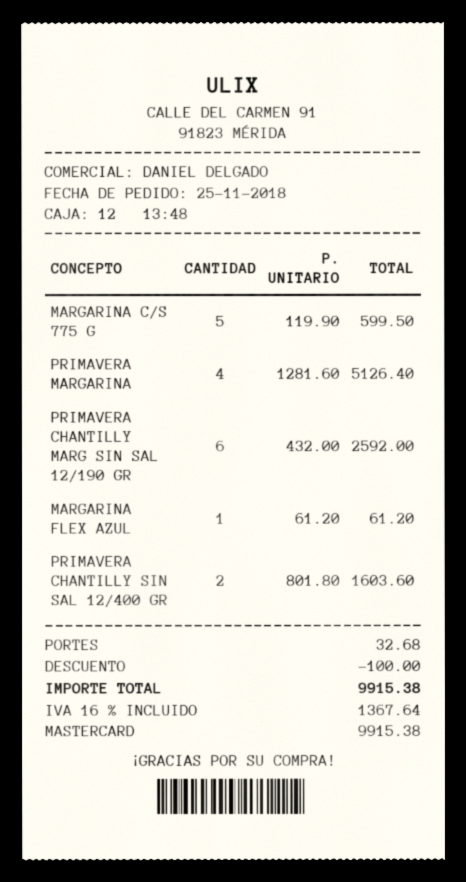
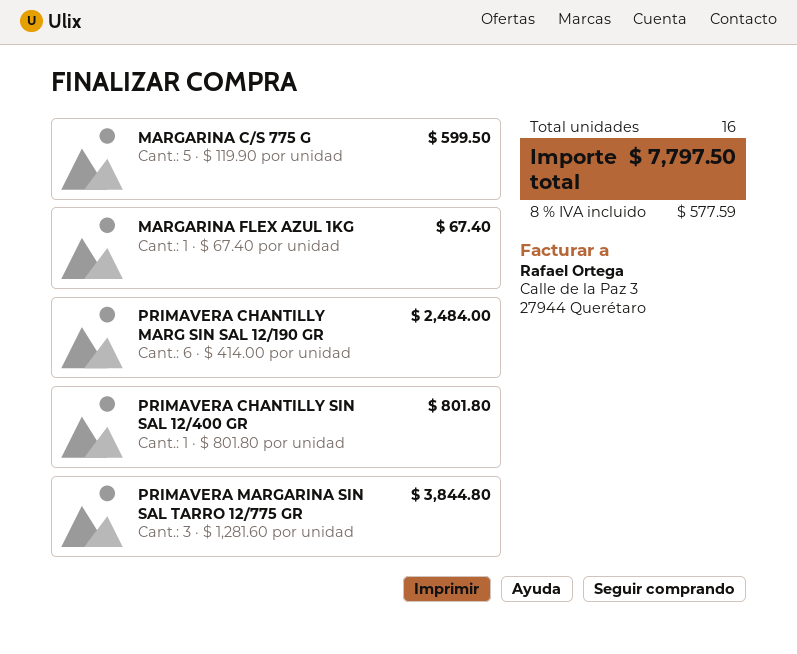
PRIMAVERA MARGARINA: 4 x 1281.60 = 5126.40 -> 3 x 1281.60 = 3844.80
PRIMAVERA CHANTILLY MARG SIN SAL 12/190 GR: 6 x 432.00 = 2592.00 -> 6 x 414.00 = 2484.00
MARGARINA FLEX AZUL: 1 x 61.20 = 61.20 -> 1 x 67.40 = 67.40
PRIMAVERA CHANTILLY SIN SAL 12/400 GR: 2 x 801.80 = 1603.60 -> 1 x 801.80 = 801.80
discount: 100.00 -> none
shipping: 32.68 -> none
tax: 16% = 1367.64 -> 8% = 577.59
total: 9915.38 -> 7797.50

